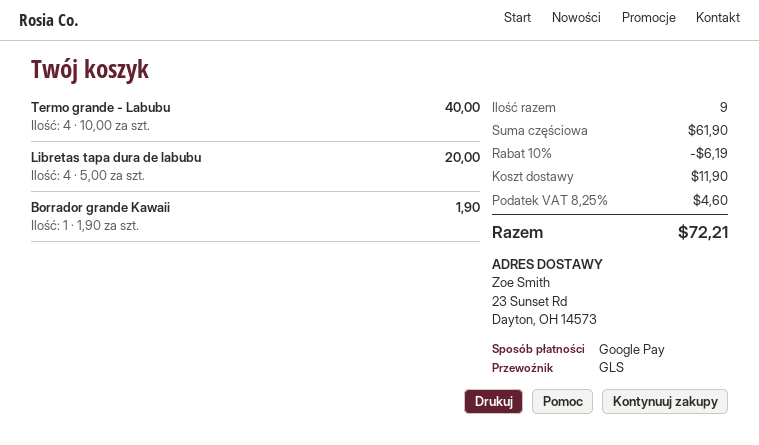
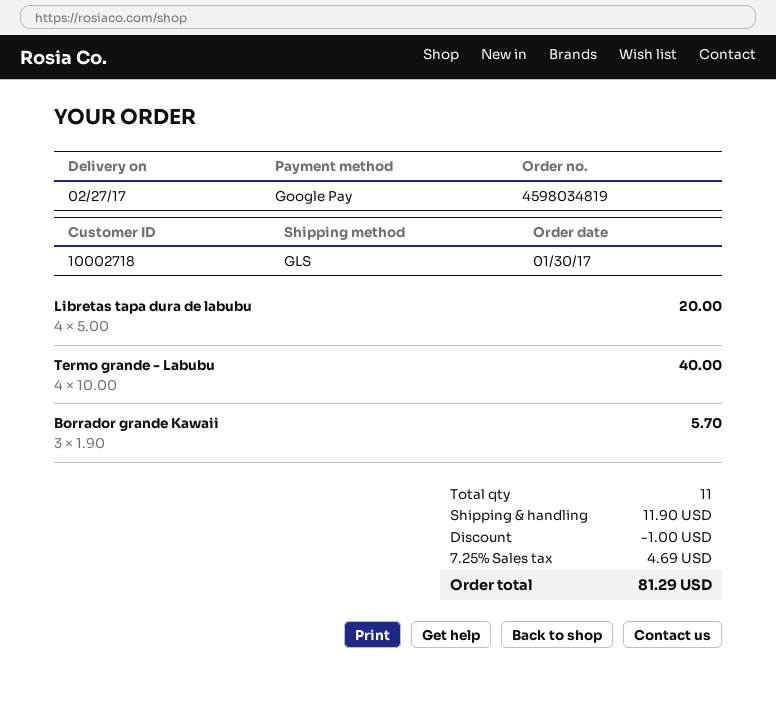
Borrador grande Kawaii: 1 x 1.90 = 1.90 -> 3 x 1.90 = 5.70
total quantity: 9 -> 11
discount: 6.19 -> 1.00
tax: 8.25% = 4.60 -> 7.25% = 4.69
total: 72.21 -> 81.29

